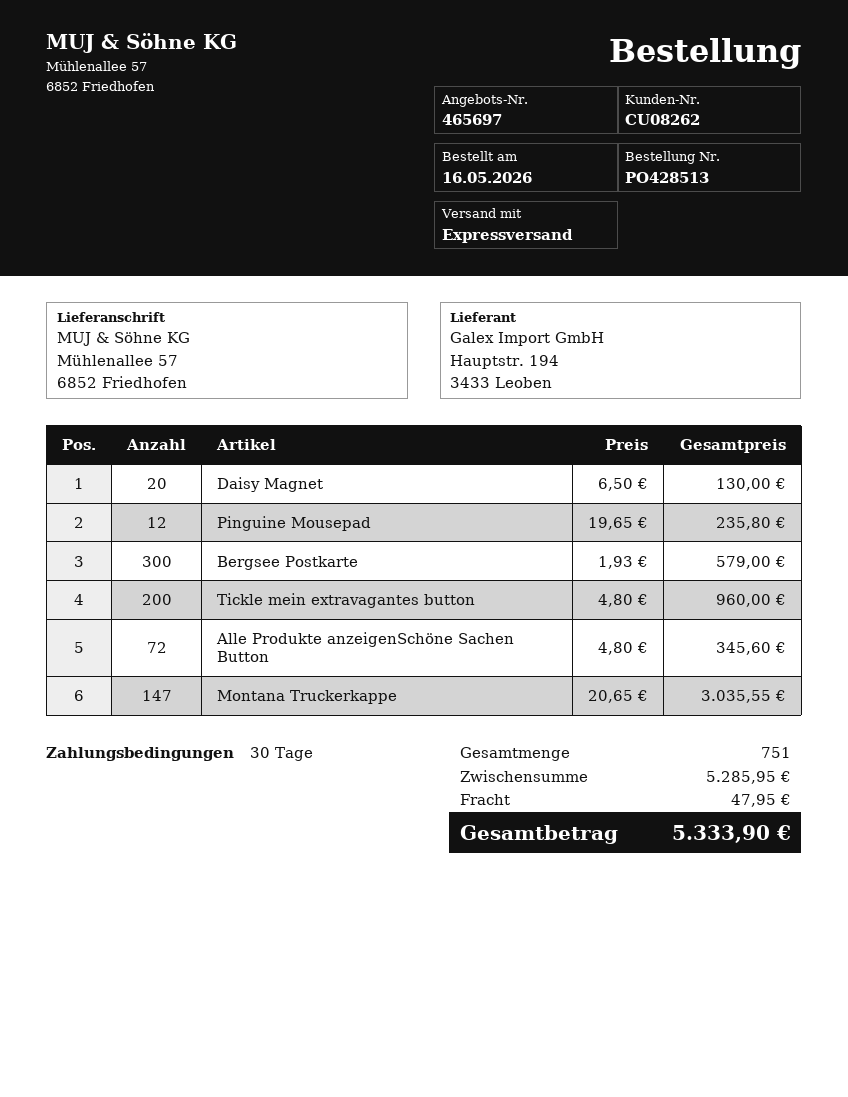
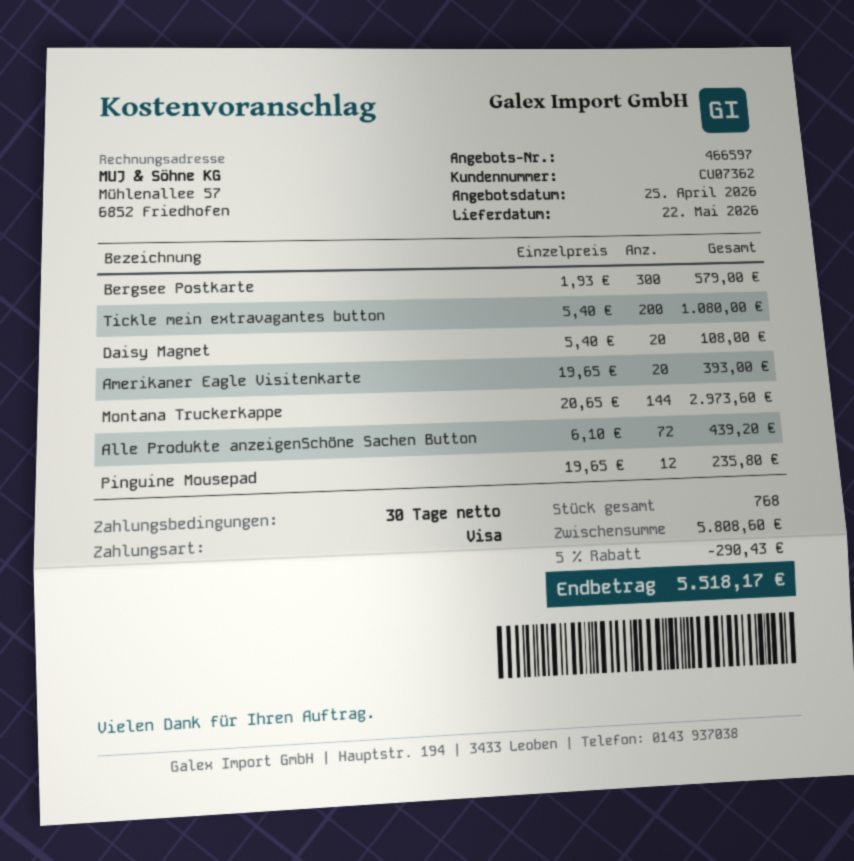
quote number: 465697 -> 466597
customer number: CU08262 -> CU07362
Daisy Magnet: 20 x 6.50 = 130.00 -> 20 x 5.40 = 108.00
Tickle mein extravagantes button: 200 x 4.80 = 960.00 -> 200 x 5.40 = 1080.00
Alle Produkte anzeigenSchöne Sachen Button: 72 x 4.80 = 345.60 -> 72 x 6.10 = 439.20
Montana Truckerkappe: 147 x 20.65 = 3035.55 -> 144 x 20.65 = 2973.60
Amerikaner Eagle Visitenkarte: none -> 20 x 19.65 = 393.00
total quantity: 751 -> 768
subtotal: 5285.95 -> 5808.60
discount: none -> 5% = 290.43
shipping: 47.95 -> none
total: 5333.90 -> 5518.17

